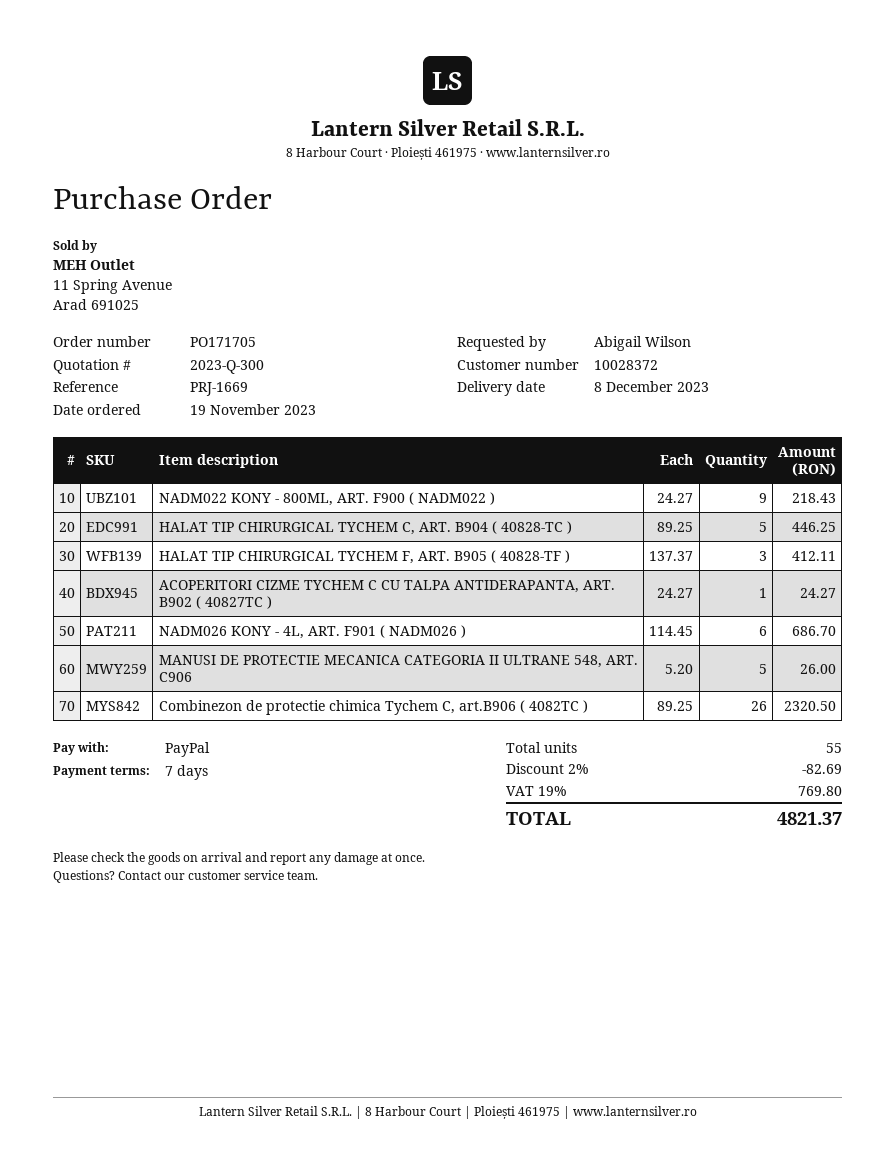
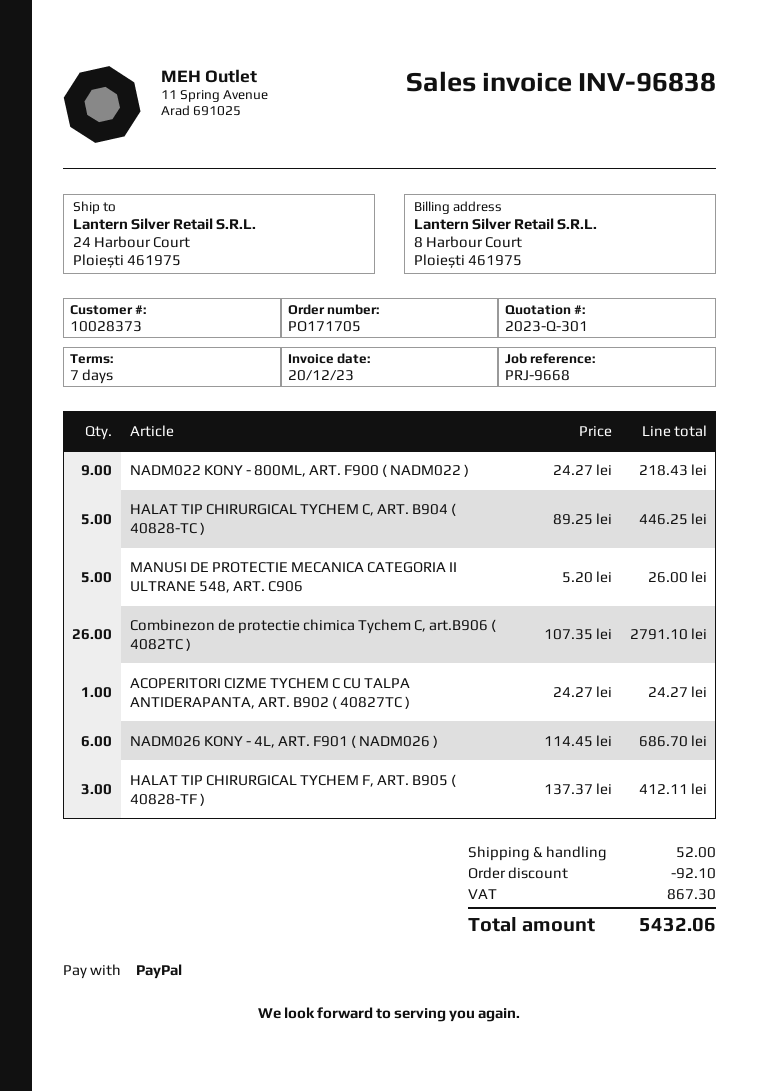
quote number: 2023-Q-300 -> 2023-Q-301
customer number: 10028372 -> 10028373
reference: PRJ-1669 -> PRJ-9668
Combinezon de protectie chimica Tychem C, art.B906 ( 4082TC ): 26 x 89.25 = 2320.50 -> 26 x 107.35 = 2791.10
discount: 82.69 -> 92.10
shipping: none -> 52.00
tax: 769.80 -> 867.30
total: 4821.37 -> 5432.06

